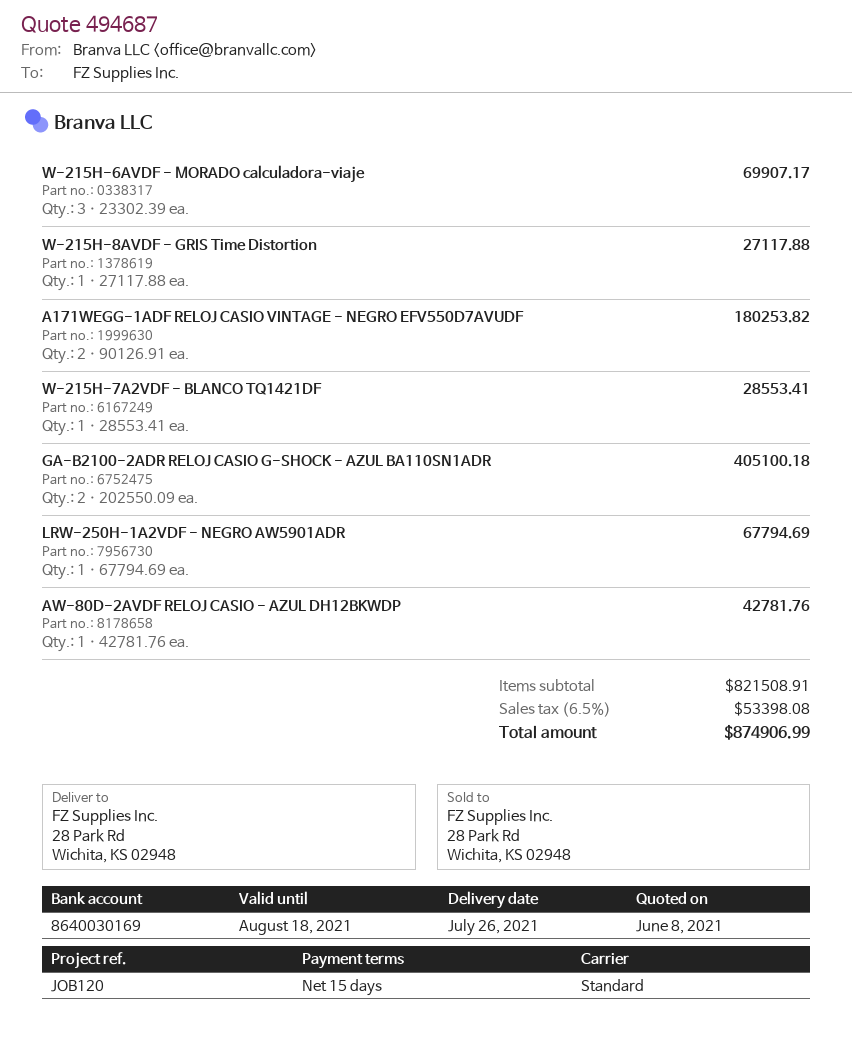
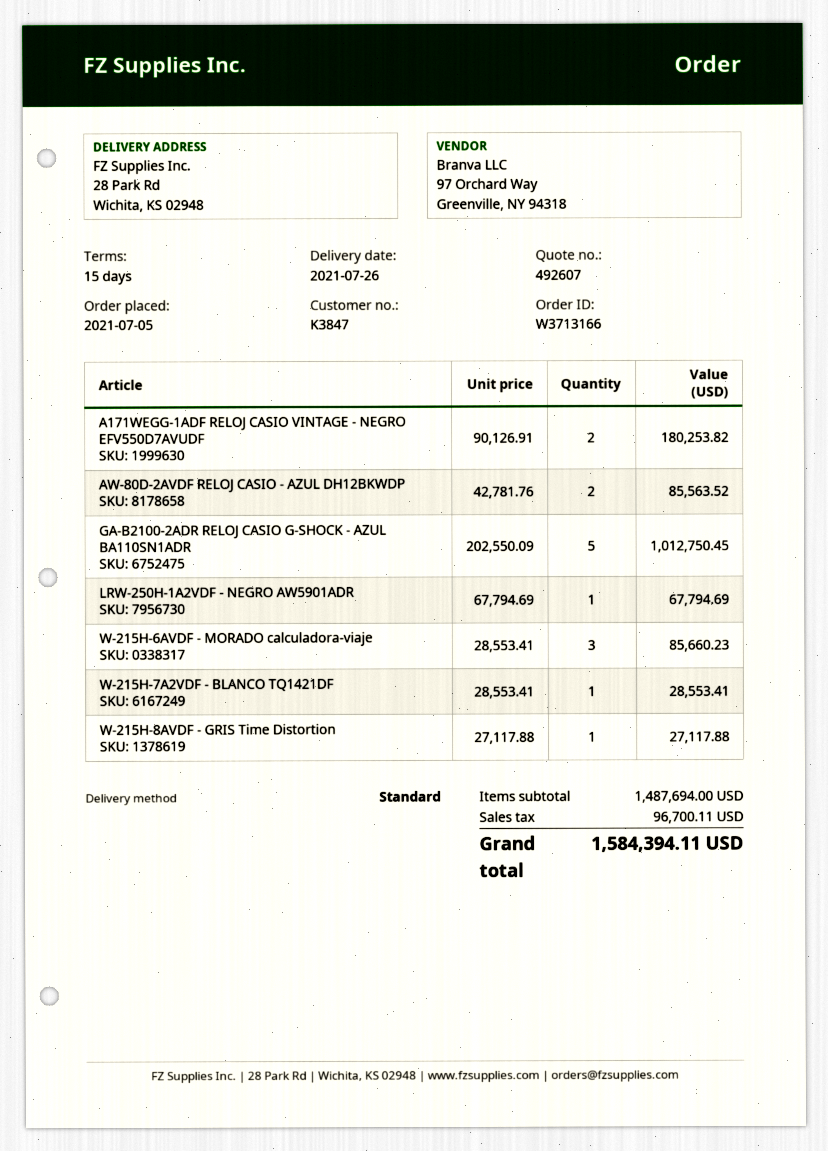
quote number: 494687 -> 492607
W-215H-6AVDF - MORADO calculadora-viaje: 3 x 23302.39 = 69907.17 -> 3 x 28553.41 = 85660.23
GA-B2100-2ADR RELOJ CASIO G-SHOCK - AZUL BA110SN1ADR: 2 x 202550.09 = 405100.18 -> 5 x 202550.09 = 1012750.45
AW-80D-2AVDF RELOJ CASIO - AZUL DH12BKWDP: 1 x 42781.76 = 42781.76 -> 2 x 42781.76 = 85563.52
subtotal: 821508.91 -> 1487694.00
tax: 53398.08 -> 96700.11
total: 874906.99 -> 1584394.11

